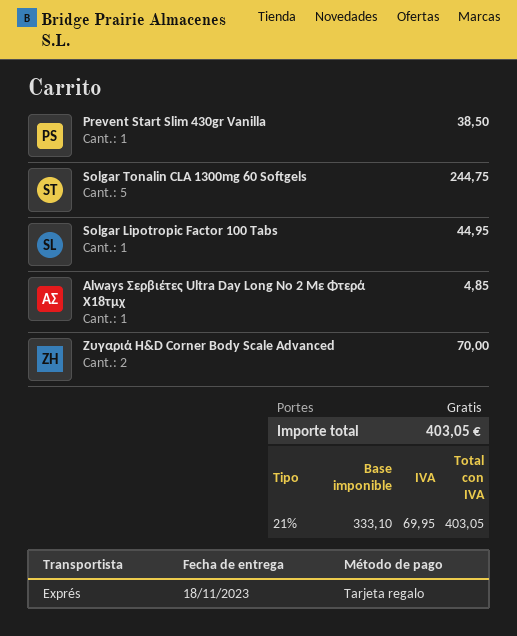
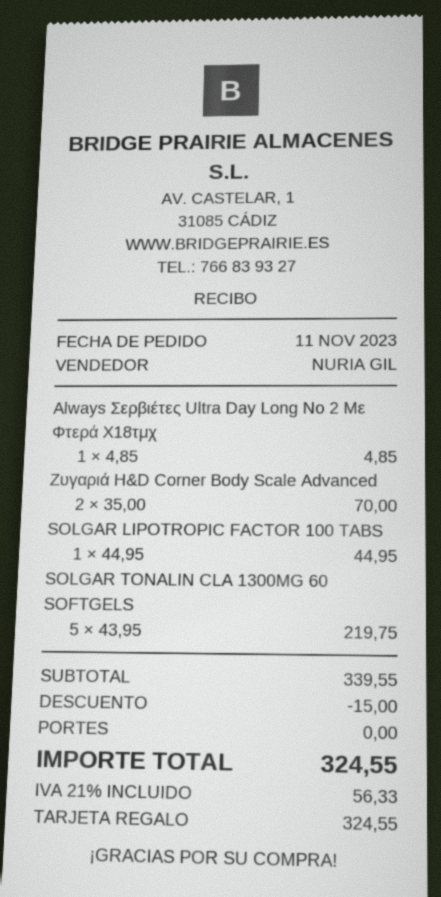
Prevent Start Slim 430gr Vanilla: 1 for 38.50 -> none
Solgar Tonalin CLA 1300mg 60 Softgels: 5 for 244.75 -> 5 for 219.75
discount: none -> 15.00
tax: 21% = 69.95 -> 21% = 56.33
total: 403.05 -> 324.55

